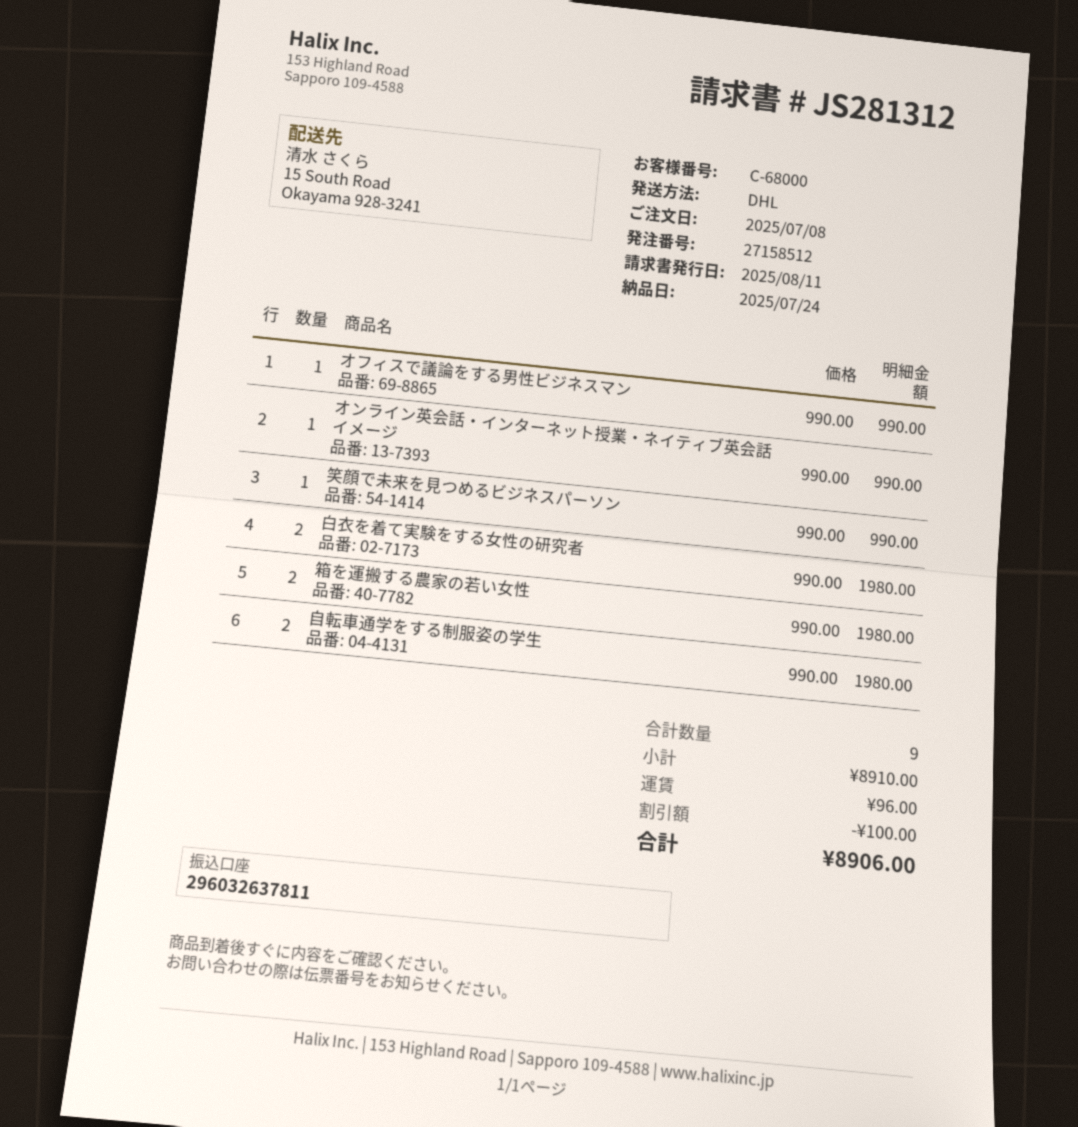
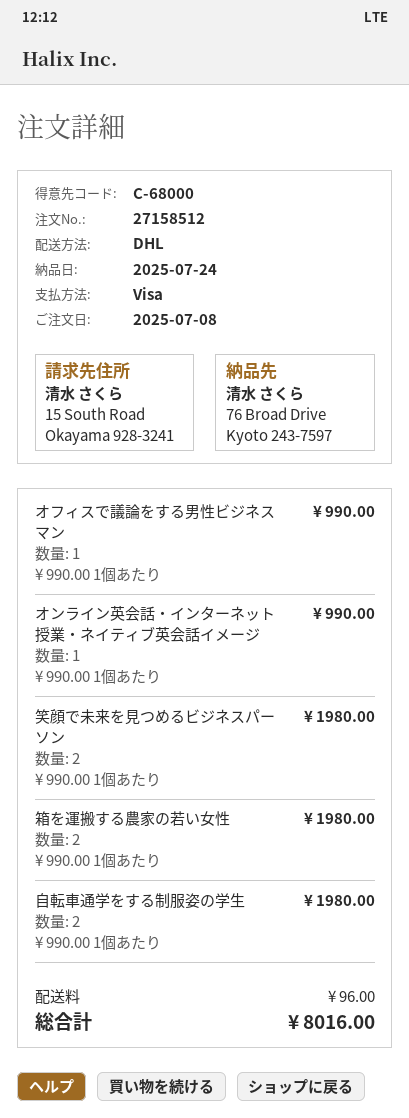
ship to: 15 South Road, Okayama 928-3241 -> 76 Broad Drive, Kyoto 243-7597
笑顔で未来を見つめるビジネスパーソン: 1 x 990.00 = 990.00 -> 2 x 990.00 = 1980.00
白衣を着て実験をする女性の研究者: 2 x 990.00 = 1980.00 -> none
discount: 100.00 -> none
total: 8906.00 -> 8016.00

